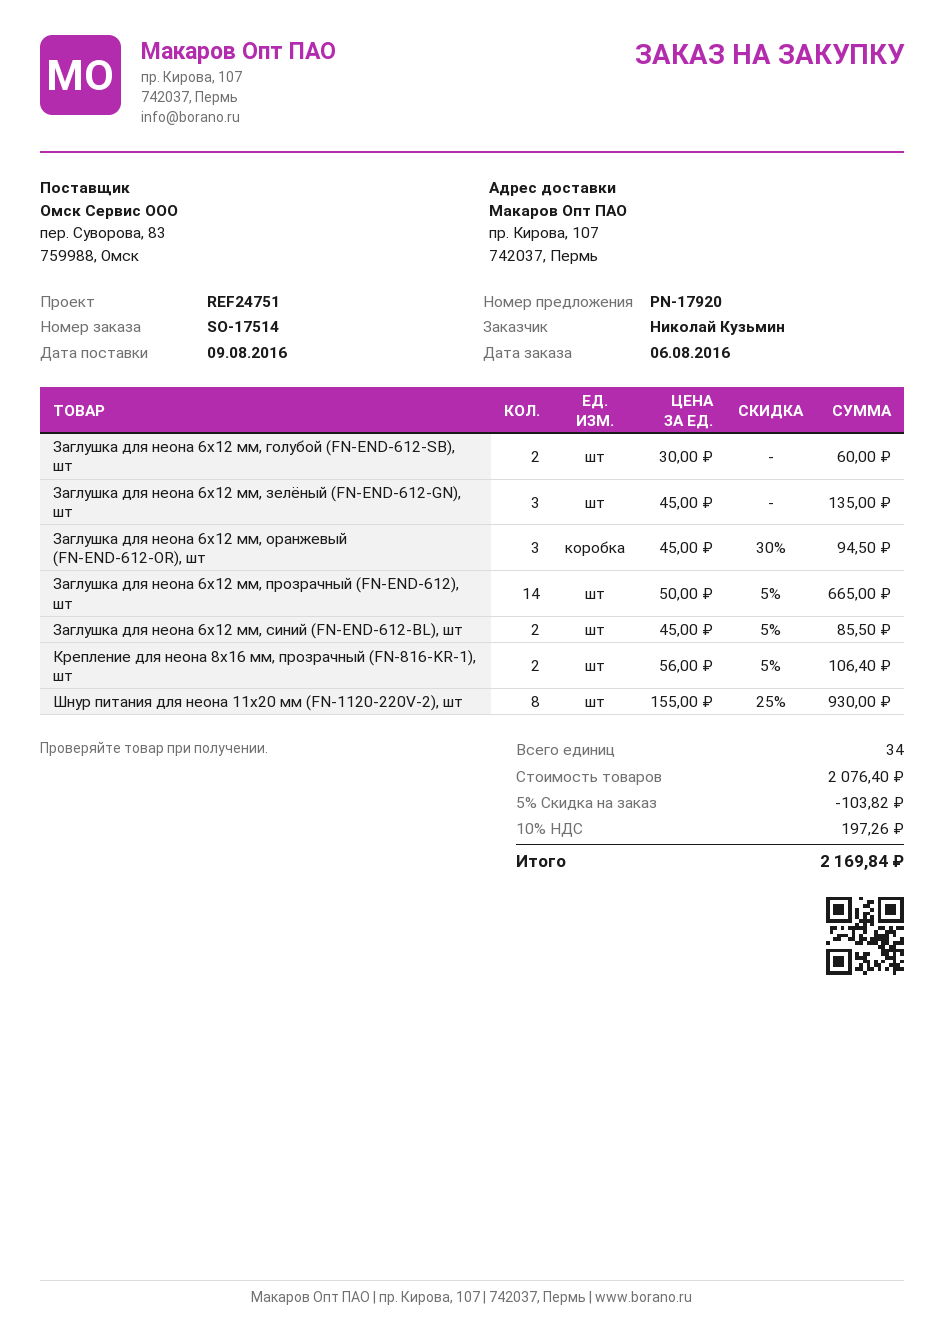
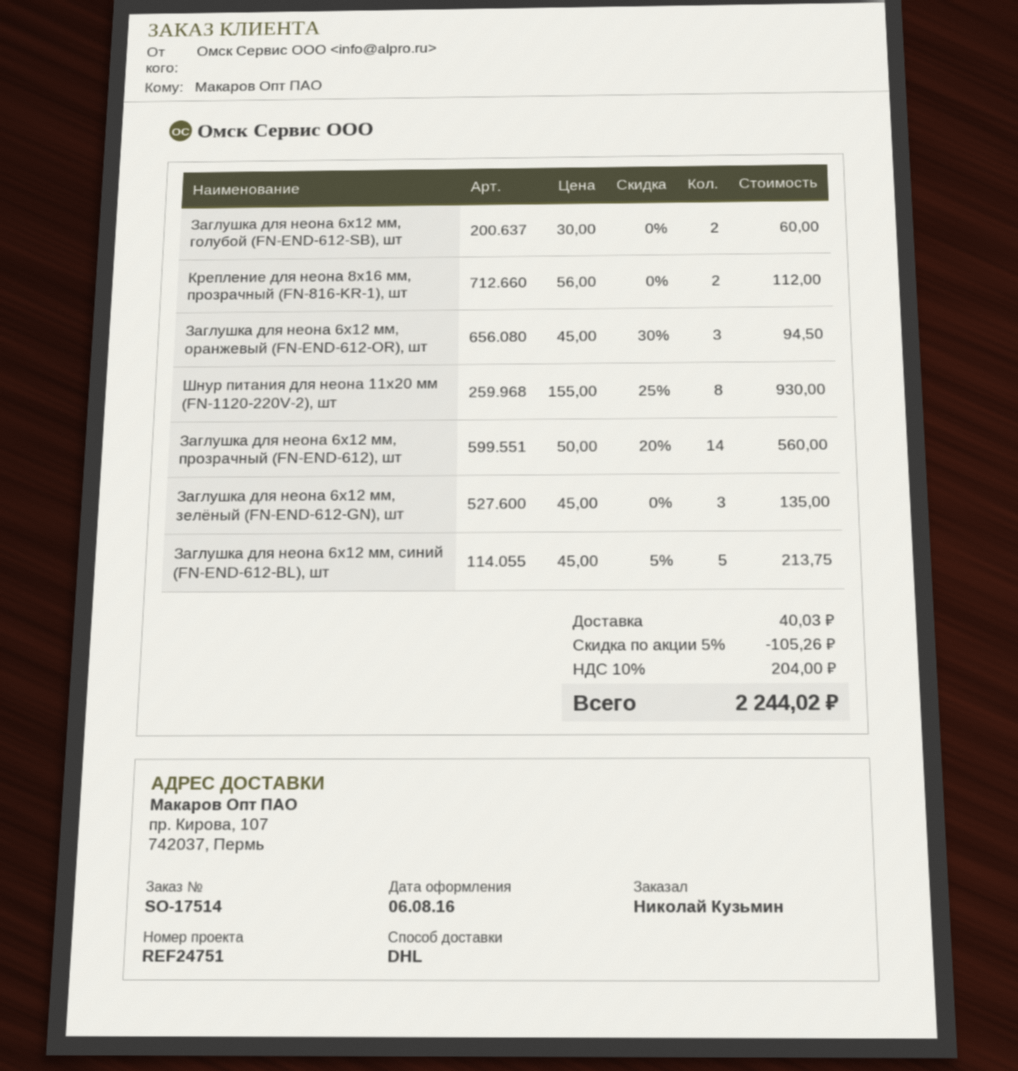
Заглушка для неона 6x12 мм, прозрачный (FN-END-612), шт: 14 x 50.00 - 5% = 665.00 -> 14 x 50.00 - 20% = 560.00
Заглушка для неона 6x12 мм, синий (FN-END-612-BL), шт: 2 x 45.00 - 5% = 85.50 -> 5 x 45.00 - 5% = 213.75
Крепление для неона 8x16 мм, прозрачный (FN-816-KR-1), шт: 2 x 56.00 - 5% = 106.40 -> 2 x 56.00 = 112.00
discount: 5% = 103.82 -> 5% = 105.26
shipping: none -> 40.03
tax: 10% = 197.26 -> 10% = 204.00
total: 2169.84 -> 2244.02

